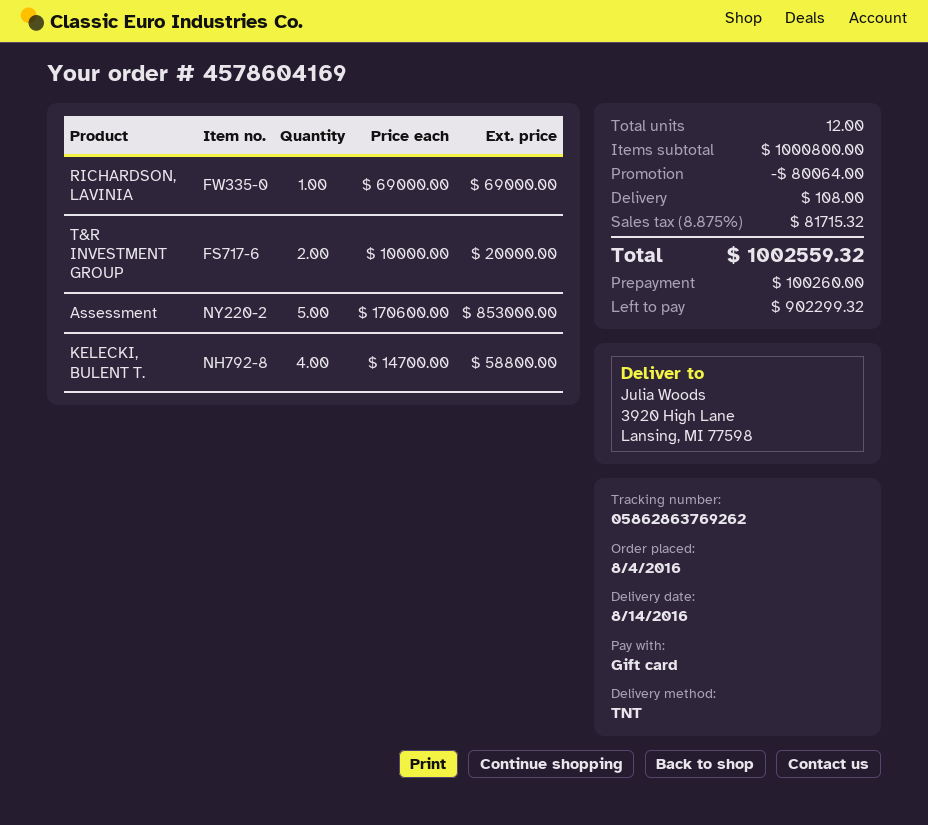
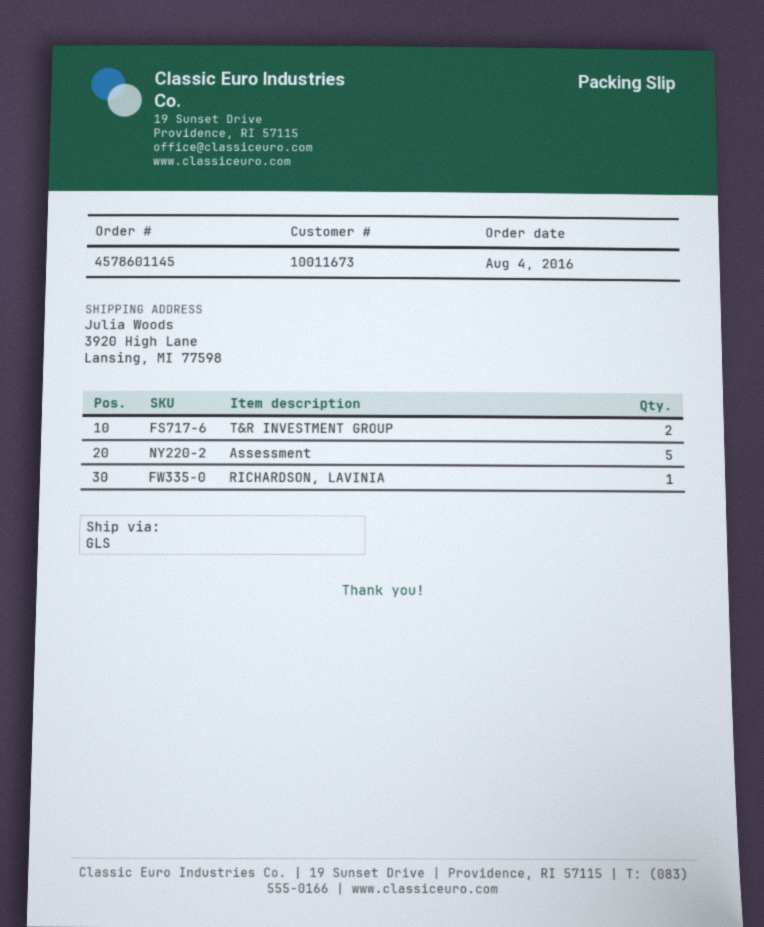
order number: 4578604169 -> 4578601145
shipping method: TNT -> GLS
KELECKI, BULENT T.: 4 -> none

